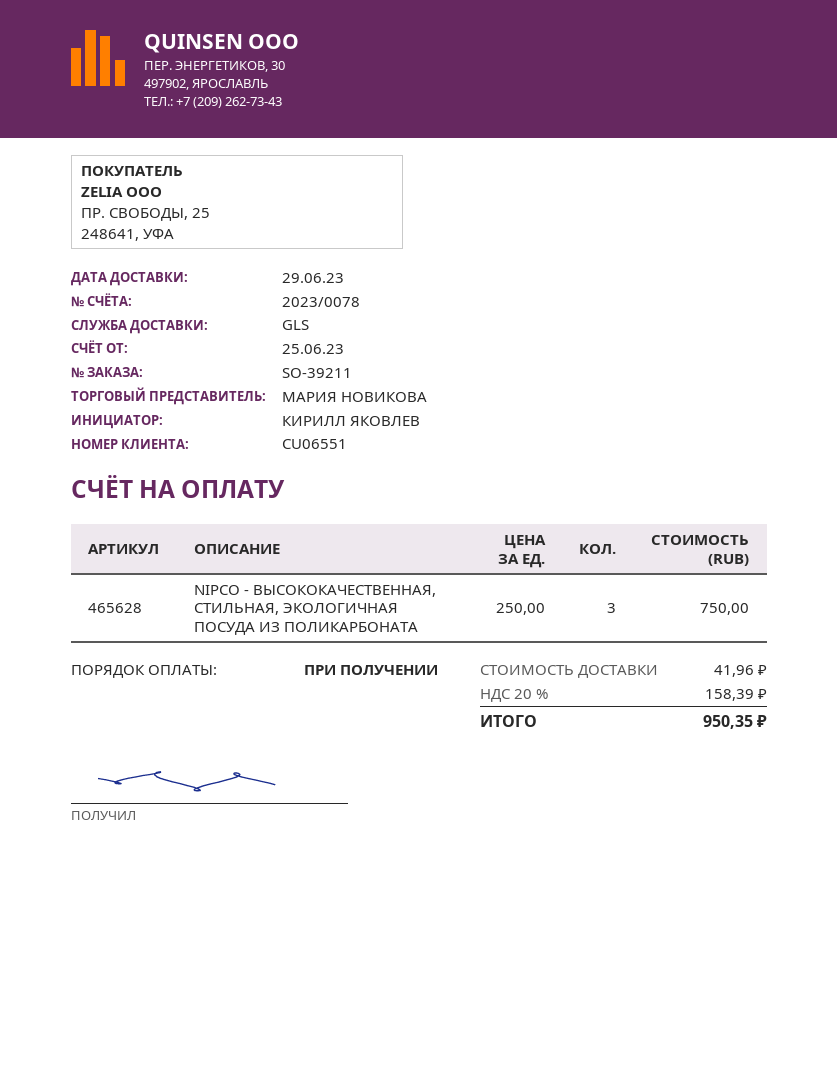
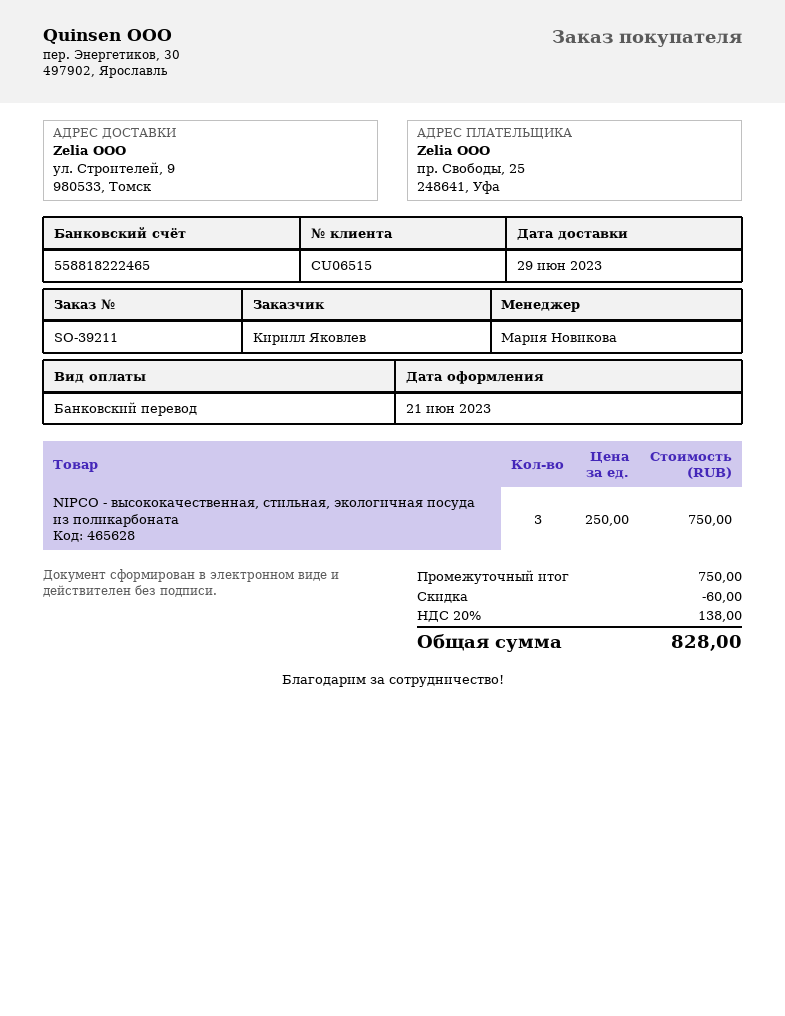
customer number: CU06551 -> CU06515
discount: none -> 60.00
shipping: 41.96 -> none
tax: 20% = 158.39 -> 20% = 138.00
total: 950.35 -> 828.00

